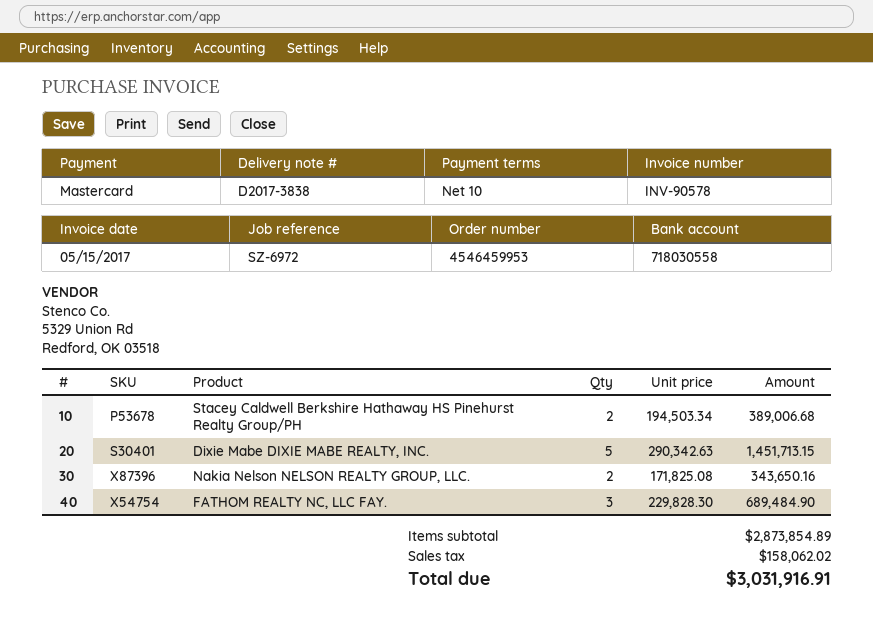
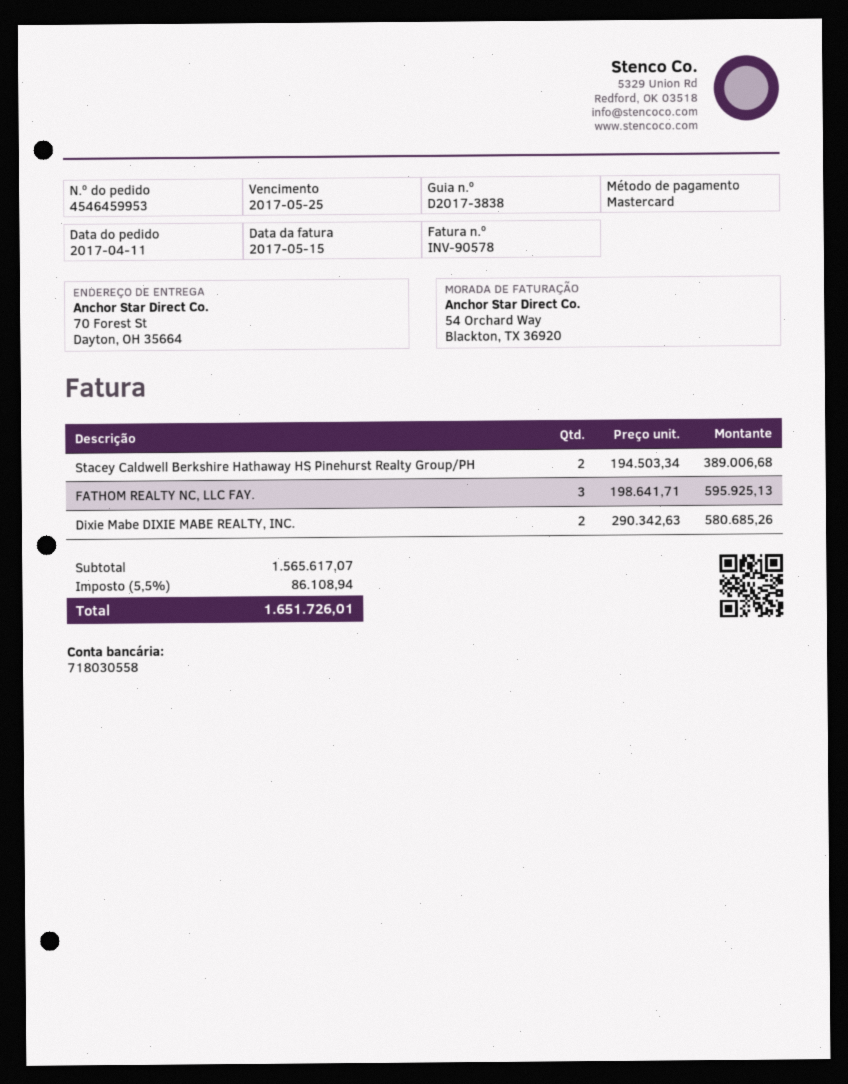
Dixie Mabe DIXIE MABE REALTY, INC.: 5 x 290342.63 = 1451713.15 -> 2 x 290342.63 = 580685.26
Nakia Nelson NELSON REALTY GROUP, LLC.: 2 x 171825.08 = 343650.16 -> none
FATHOM REALTY NC, LLC FAY.: 3 x 229828.30 = 689484.90 -> 3 x 198641.71 = 595925.13
subtotal: 2873854.89 -> 1565617.07
tax: 158062.02 -> 86108.94
total: 3031916.91 -> 1651726.01

